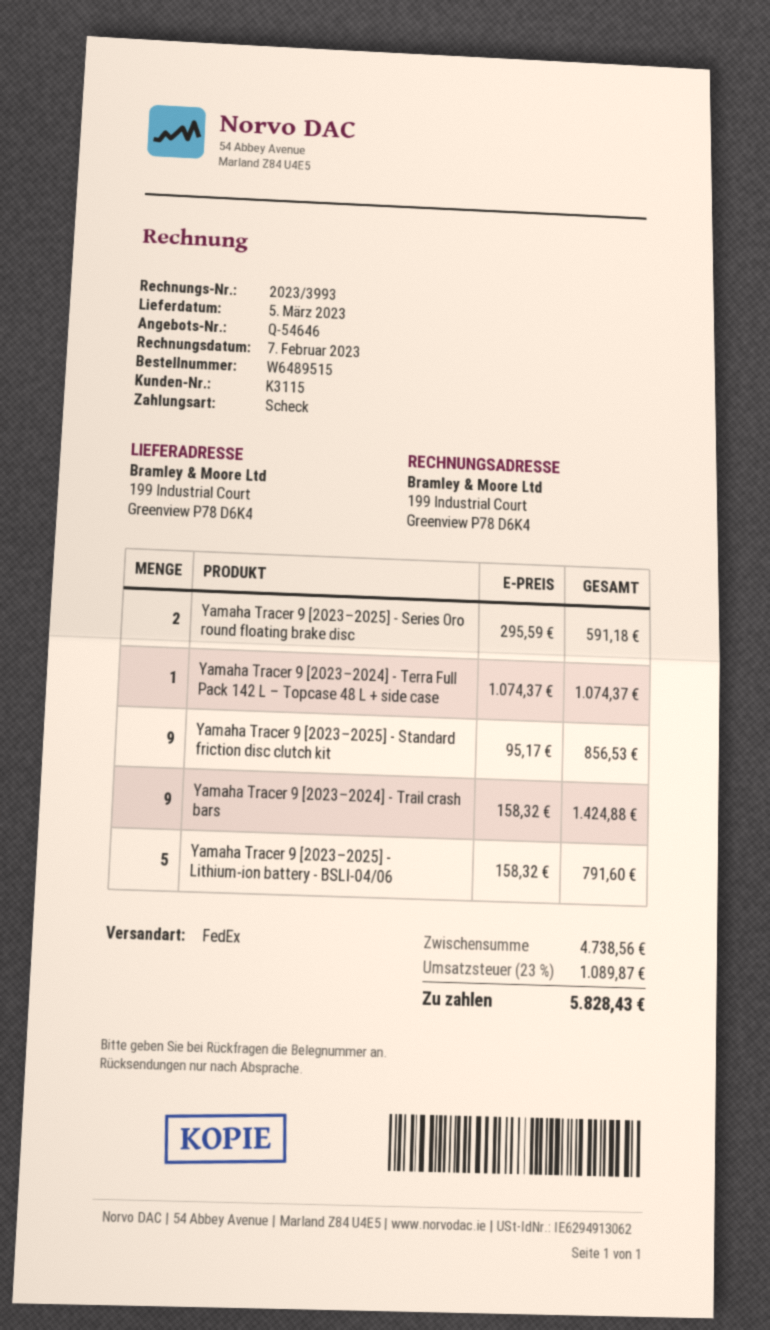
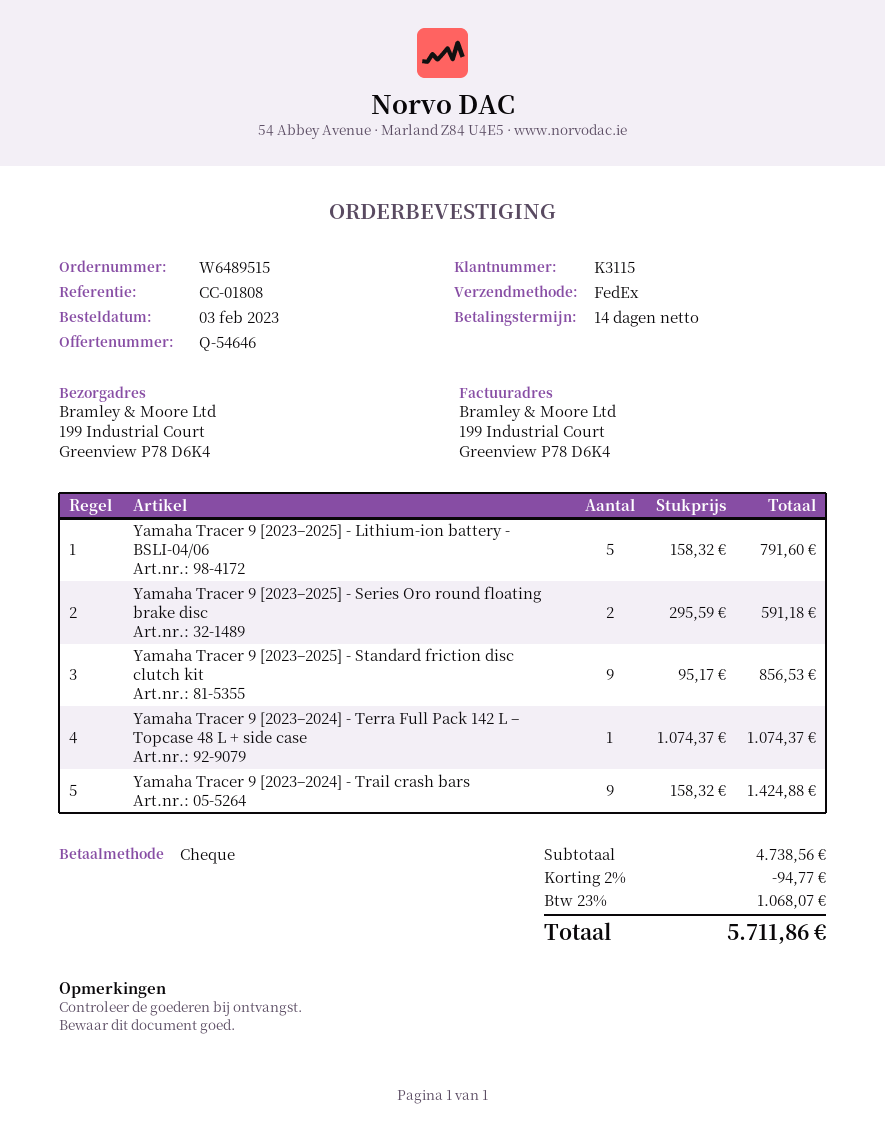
discount: none -> 2% = 94.77
tax: 23% = 1089.87 -> 23% = 1068.07
total: 5828.43 -> 5711.86

